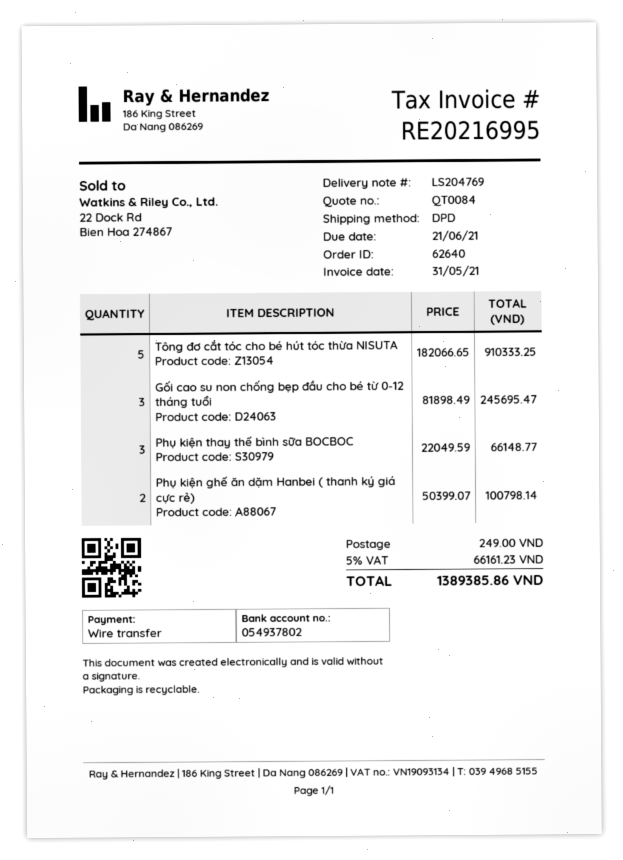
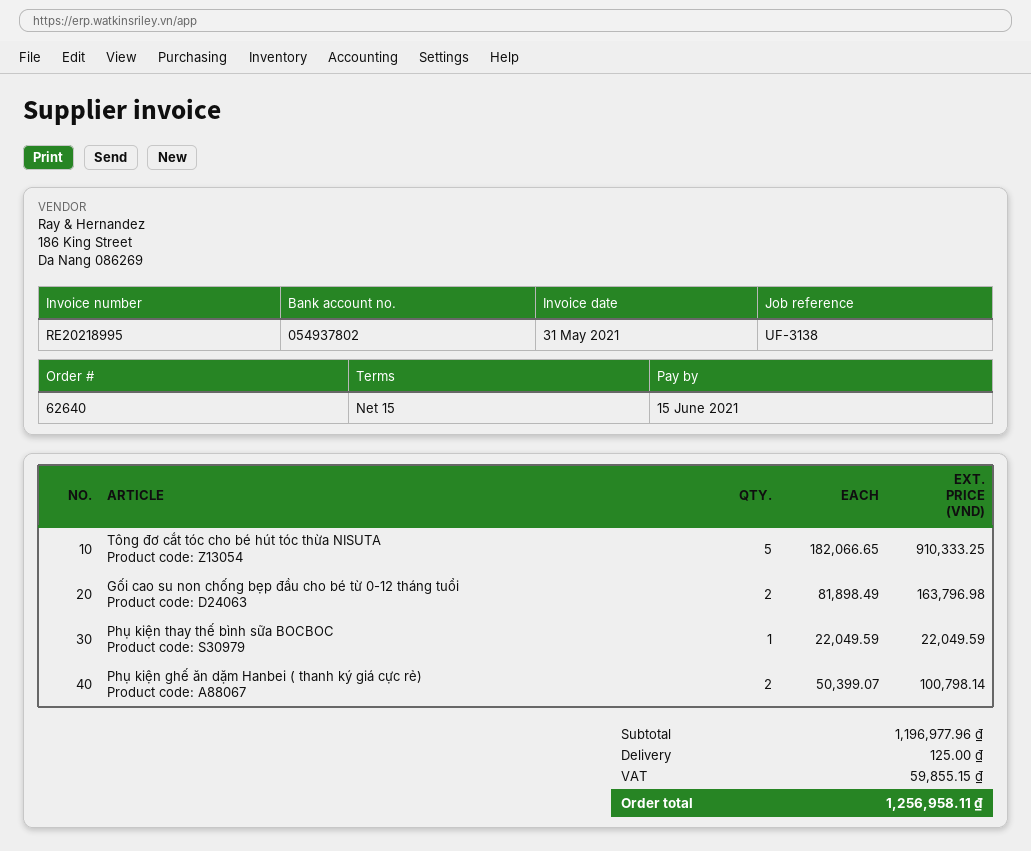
invoice number: RE20216995 -> RE20218995
due date: 2021-06-21 -> 2021-06-15
Gối cao su non chống bẹp đầu cho bé từ 0-12 tháng tuổi: 3 x 81898.49 = 245695.47 -> 2 x 81898.49 = 163796.98
Phụ kiện thay thế bình sữa BOCBOC: 3 x 22049.59 = 66148.77 -> 1 x 22049.59 = 22049.59
shipping: 249.00 -> 125.00
tax: 66161.23 -> 59855.15
total: 1389385.86 -> 1256958.11

